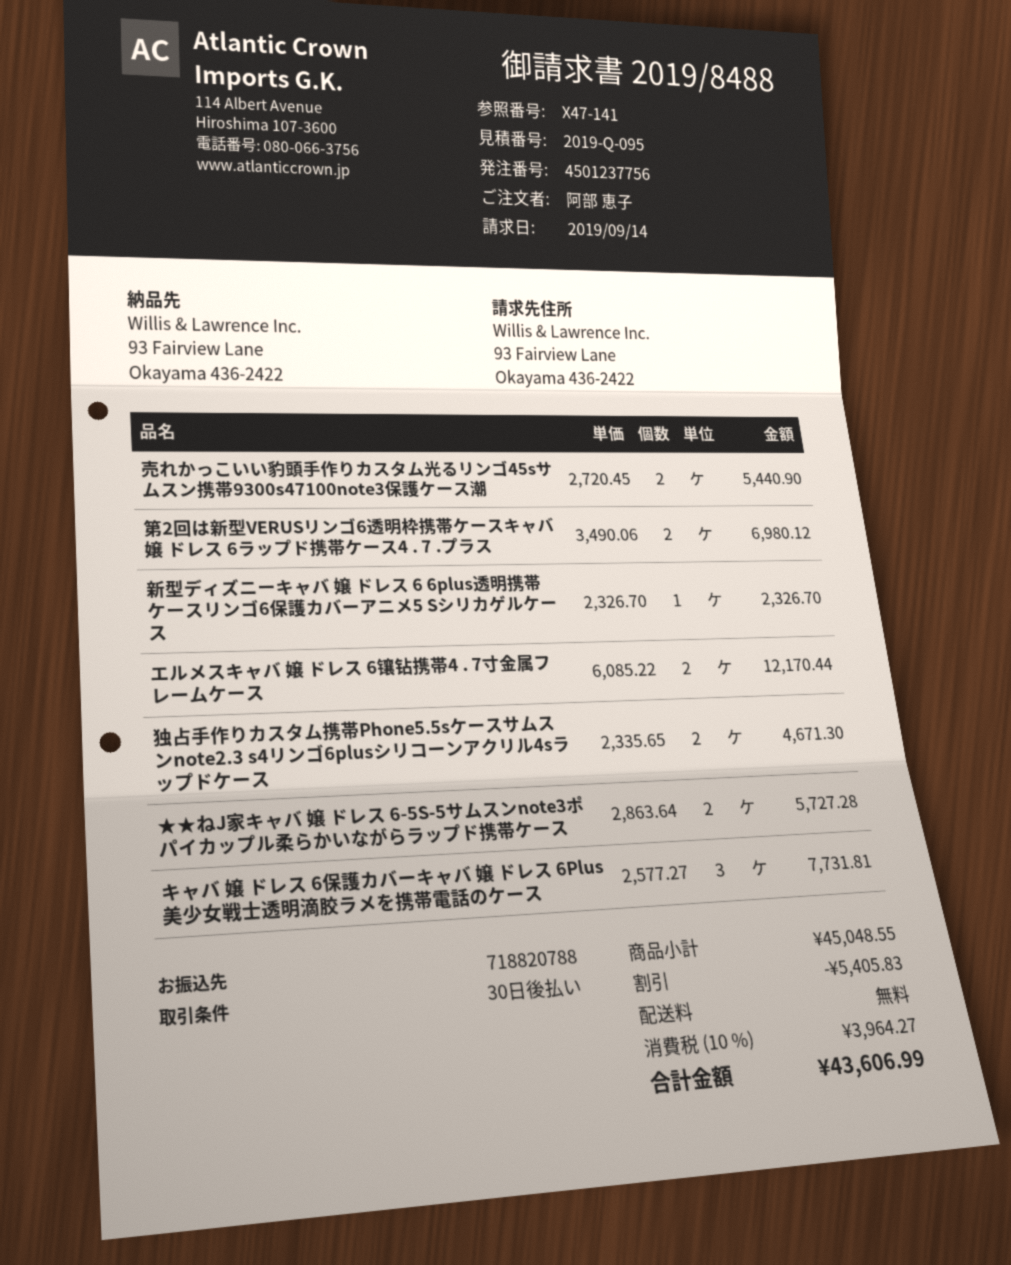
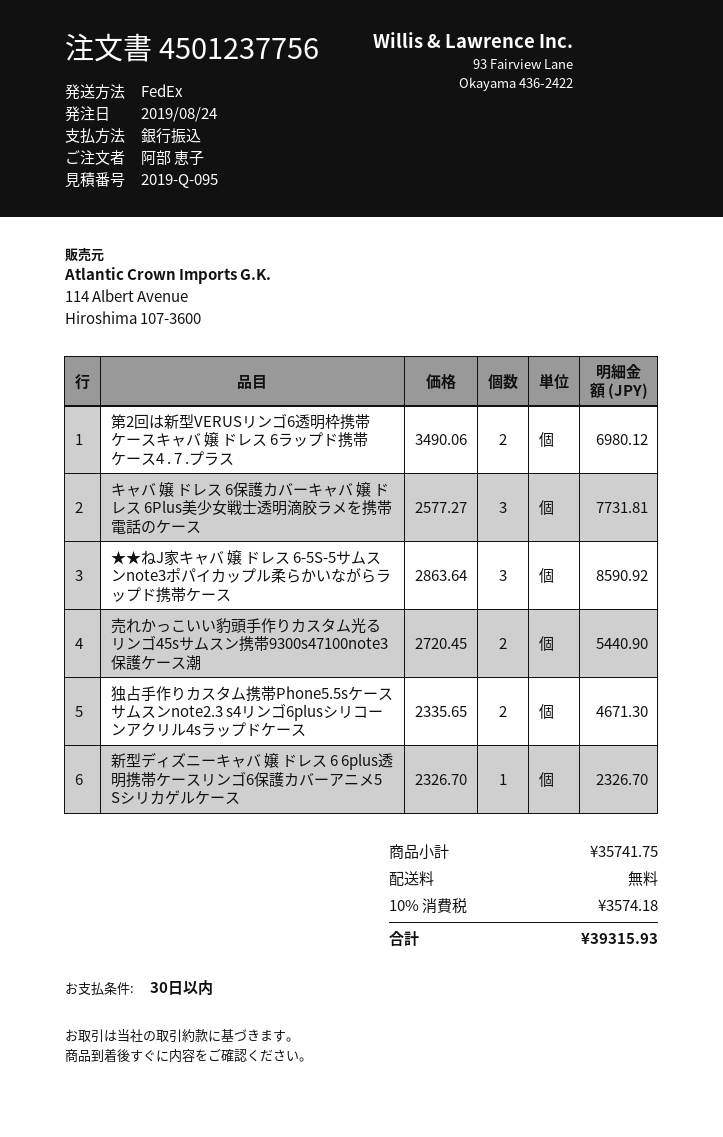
エルメスキャバ 嬢 ドレス 6镶钻携帯4 . 7寸金属フレームケース: 2 x 6085.22 = 12170.44 -> none
★★ねJ家キャバ 嬢 ドレス 6-5S-5サムスンnote3ポパイカップル柔らかいながらラップド携帯ケース: 2 x 2863.64 = 5727.28 -> 3 x 2863.64 = 8590.92
subtotal: 45048.55 -> 35741.75
discount: 5405.83 -> none
tax: 10% = 3964.27 -> 10% = 3574.18
total: 43606.99 -> 39315.93

